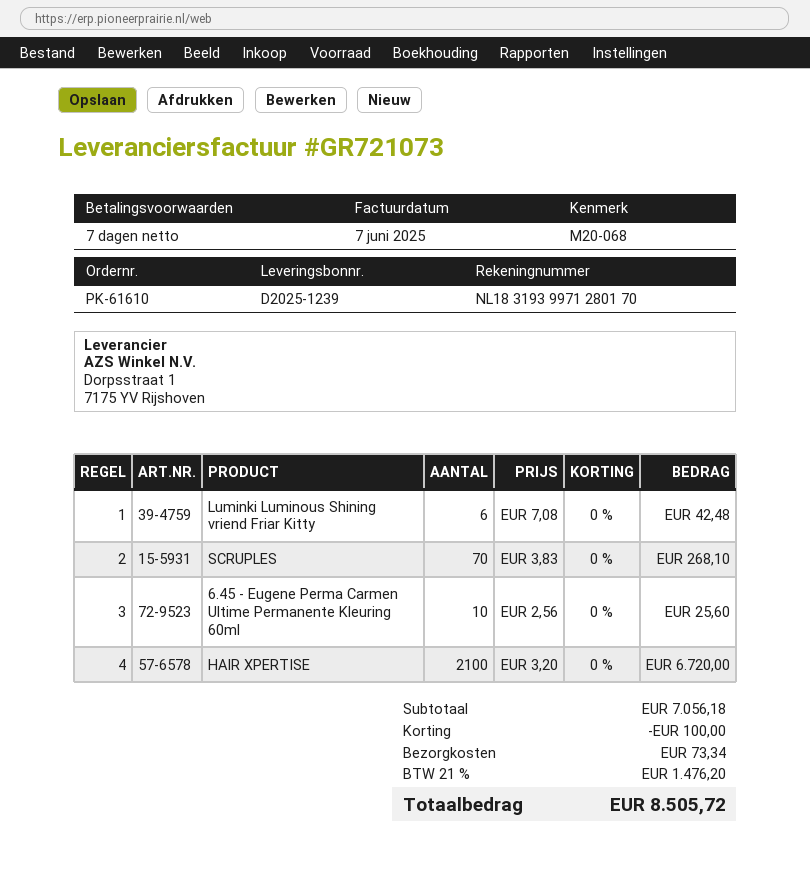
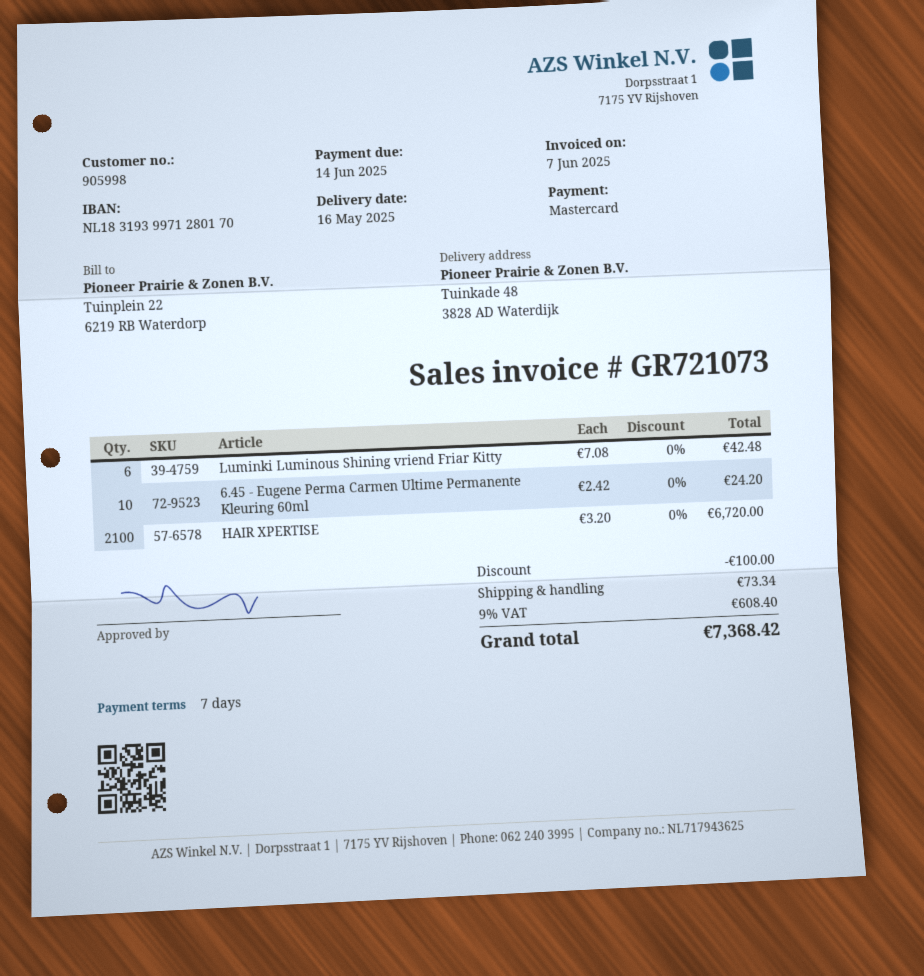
SCRUPLES: 70 x 3.83 = 268.10 -> none
6.45 - Eugene Perma Carmen Ultime Permanente Kleuring 60ml: 10 x 2.56 = 25.60 -> 10 x 2.42 = 24.20
tax: 21% = 1476.20 -> 9% = 608.40
total: 8505.72 -> 7368.42

